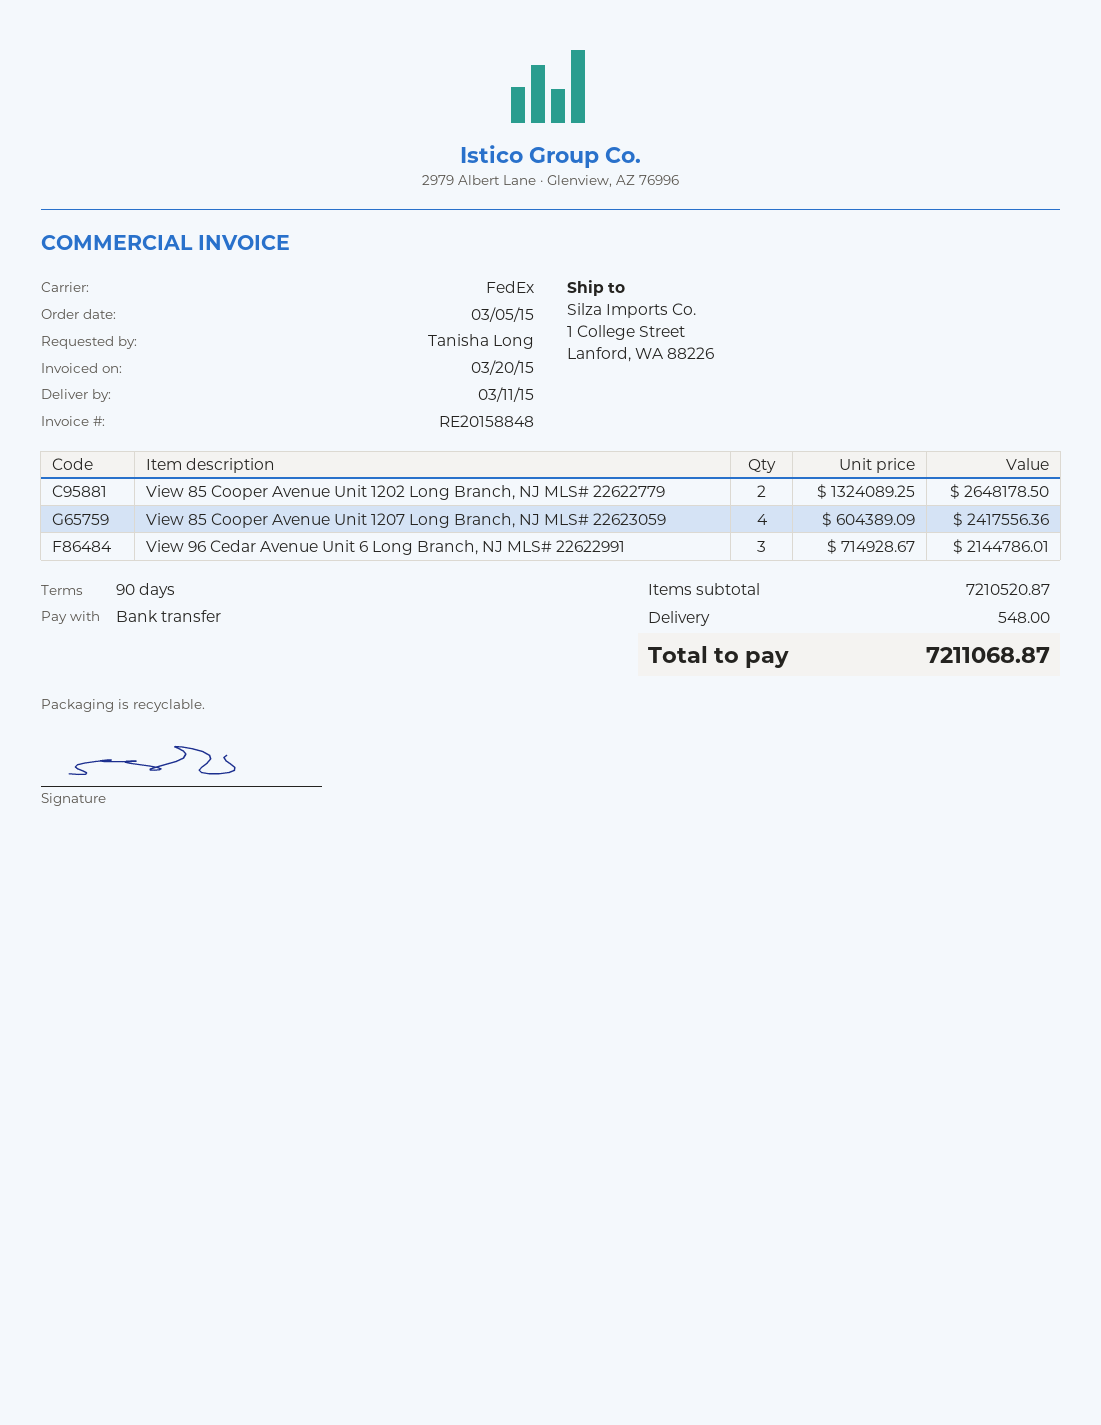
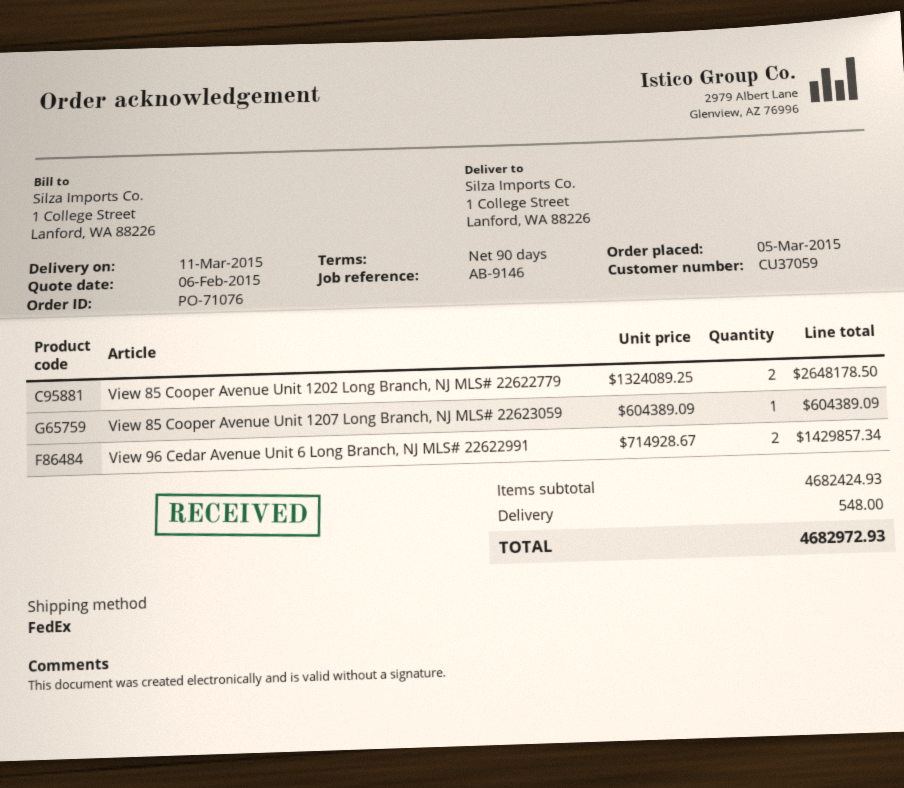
View 85 Cooper Avenue Unit 1207 Long Branch, NJ MLS# 22623059: 4 x 604389.09 = 2417556.36 -> 1 x 604389.09 = 604389.09
View 96 Cedar Avenue Unit 6 Long Branch, NJ MLS# 22622991: 3 x 714928.67 = 2144786.01 -> 2 x 714928.67 = 1429857.34
subtotal: 7210520.87 -> 4682424.93
total: 7211068.87 -> 4682972.93

